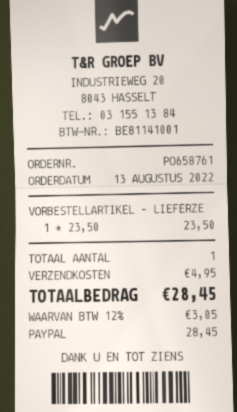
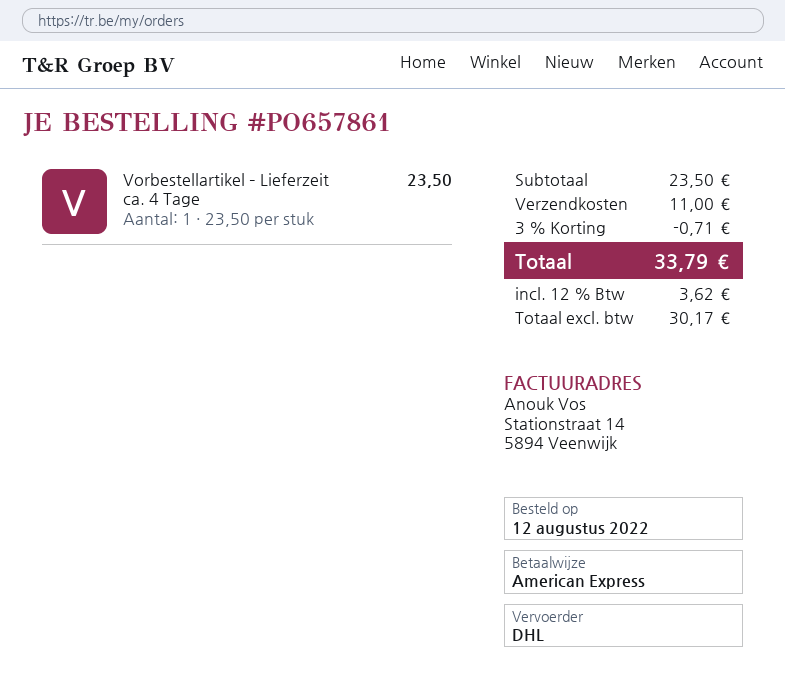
order number: PO658761 -> PO657861
order date: 2022-08-13 -> 2022-08-12
payment method: PayPal -> American Express
discount: none -> 3% = 0.71
shipping: 4.95 -> 11.00
tax: 12% = 3.05 -> 12% = 3.62
total: 28.45 -> 33.79

